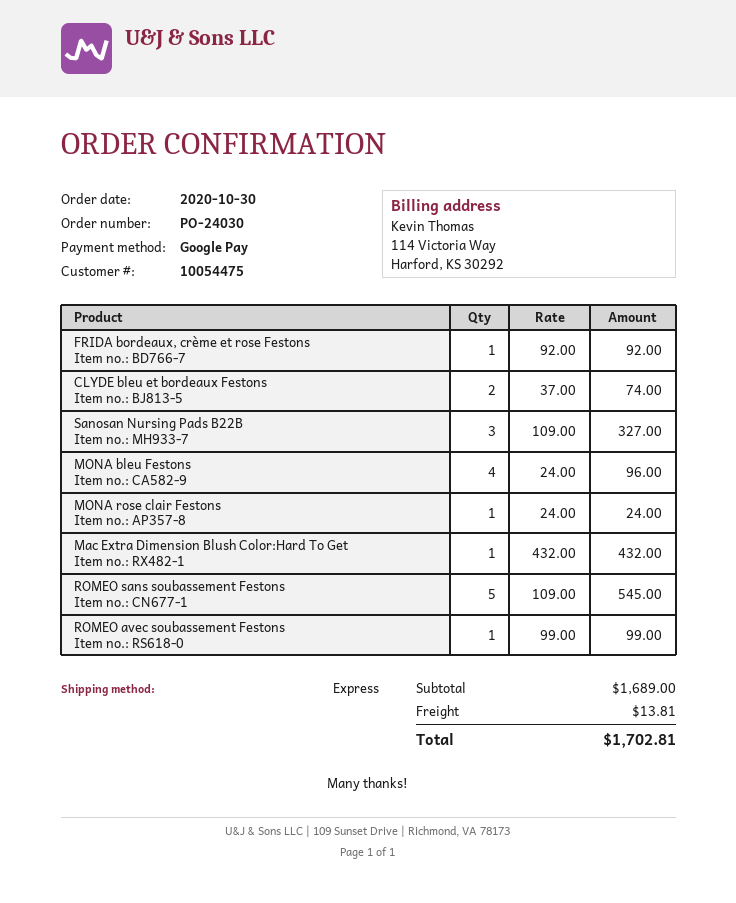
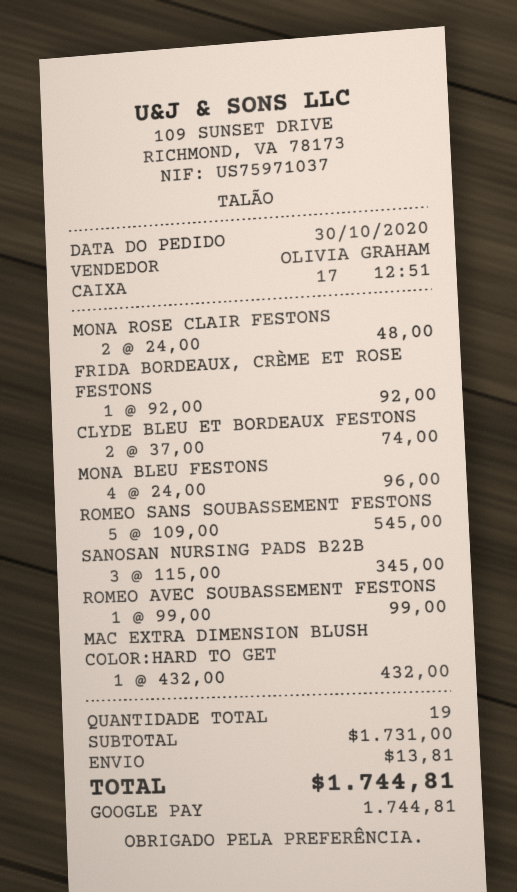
Sanosan Nursing Pads B22B: 3 x 109.00 = 327.00 -> 3 x 115.00 = 345.00
MONA rose clair Festons: 1 x 24.00 = 24.00 -> 2 x 24.00 = 48.00
subtotal: 1689.00 -> 1731.00
total: 1702.81 -> 1744.81

